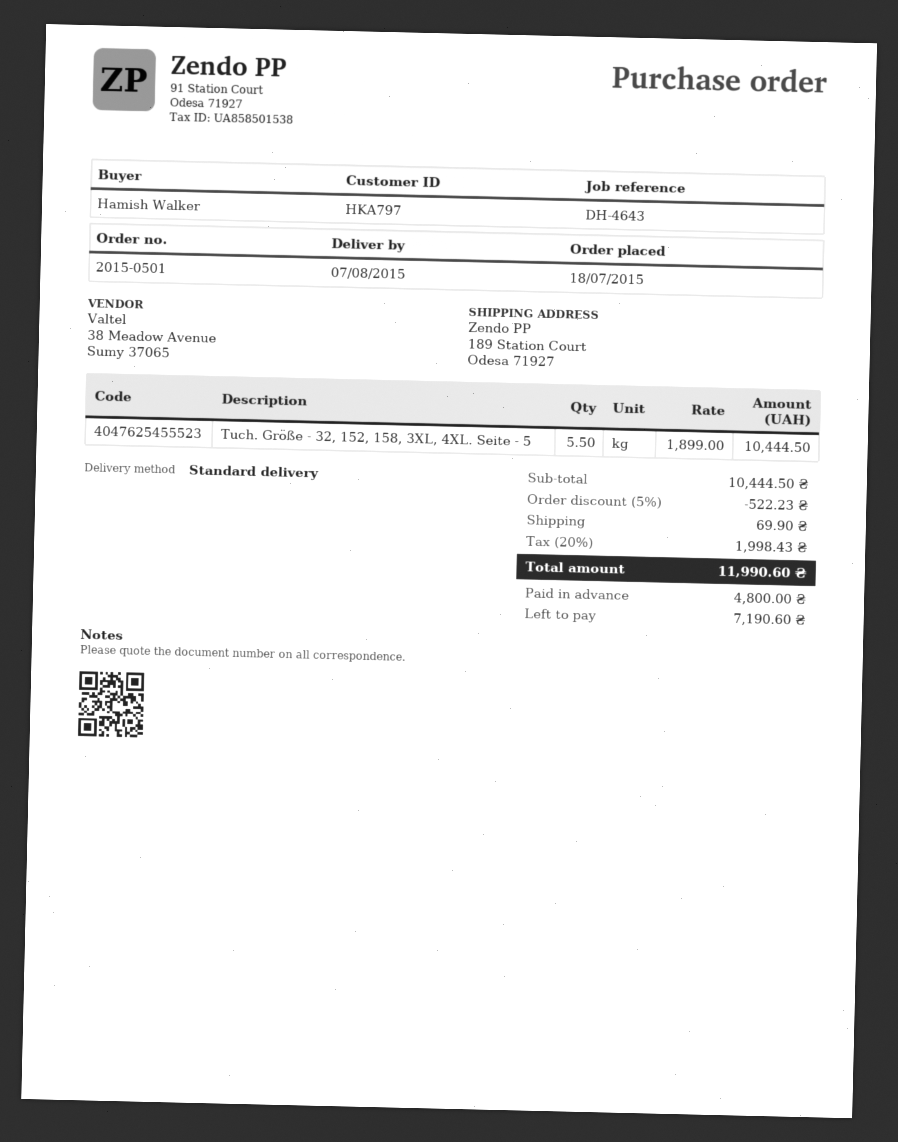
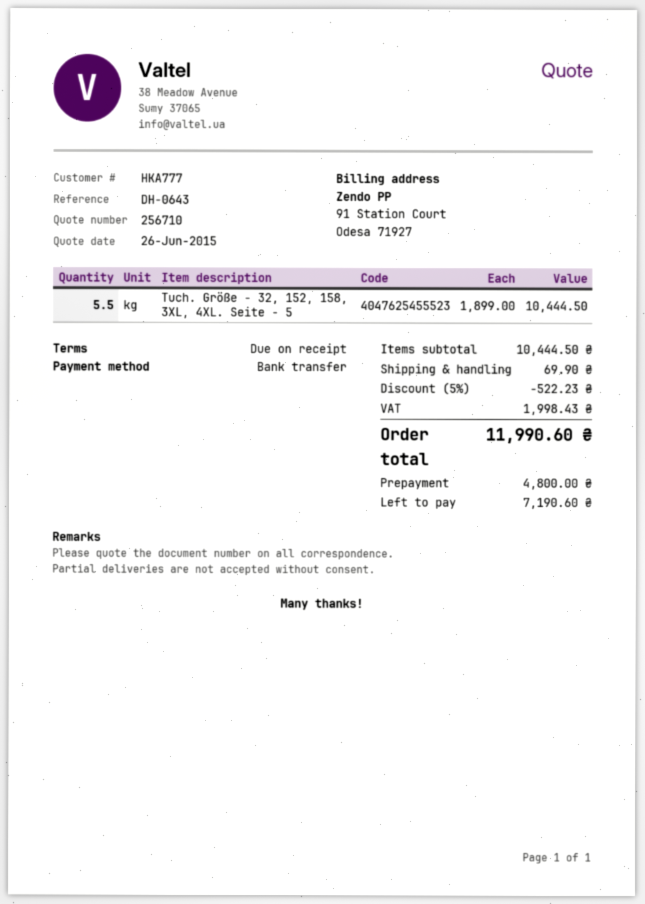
customer number: HKA797 -> HKA777
reference: DH-4643 -> DH-0643

